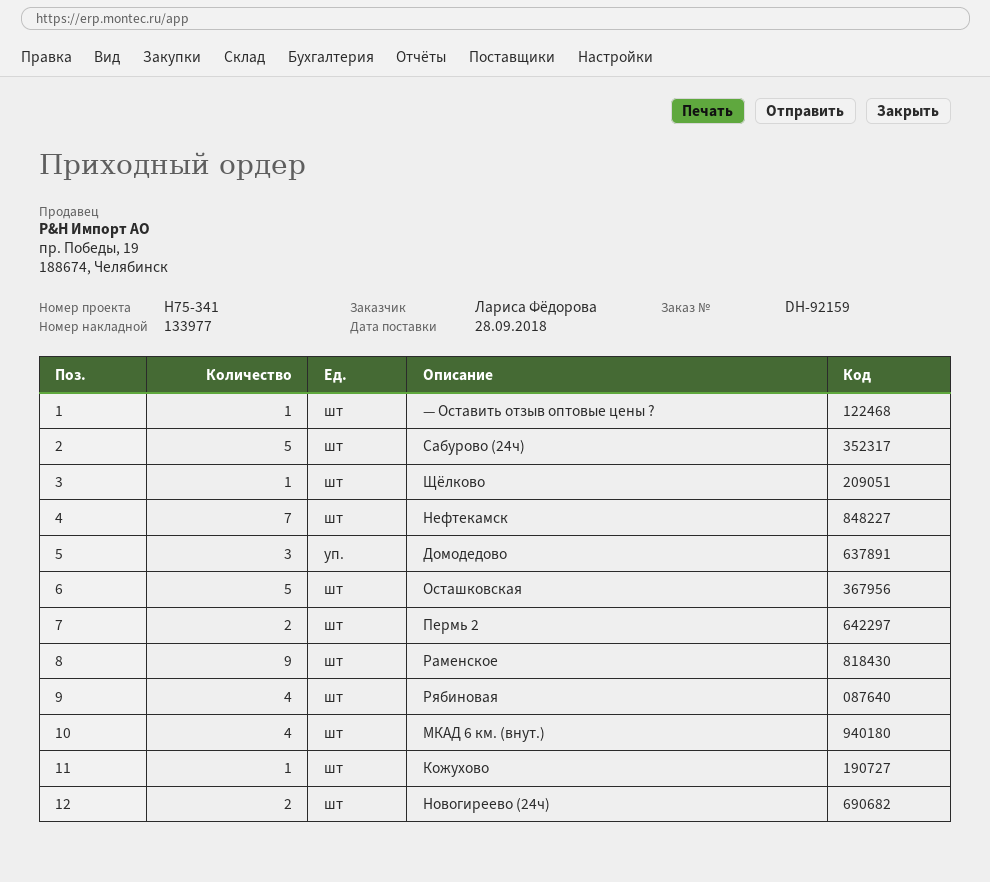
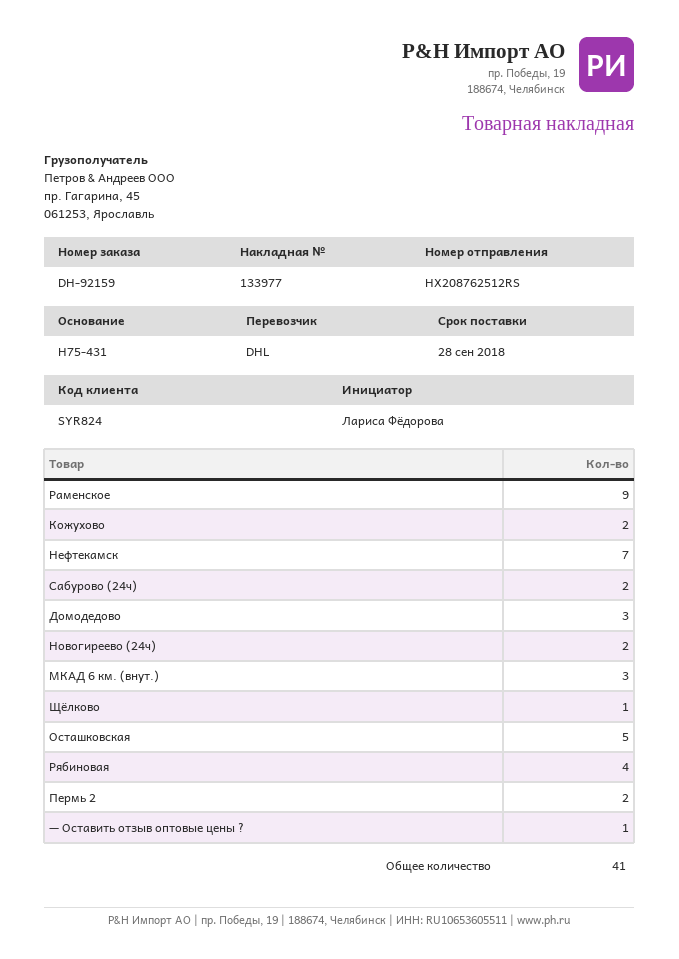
reference: H75-341 -> H75-431
Сабурово (24ч): 5 -> 2
МКАД 6 км. (внут.): 4 -> 3
Кожухово: 1 -> 2

